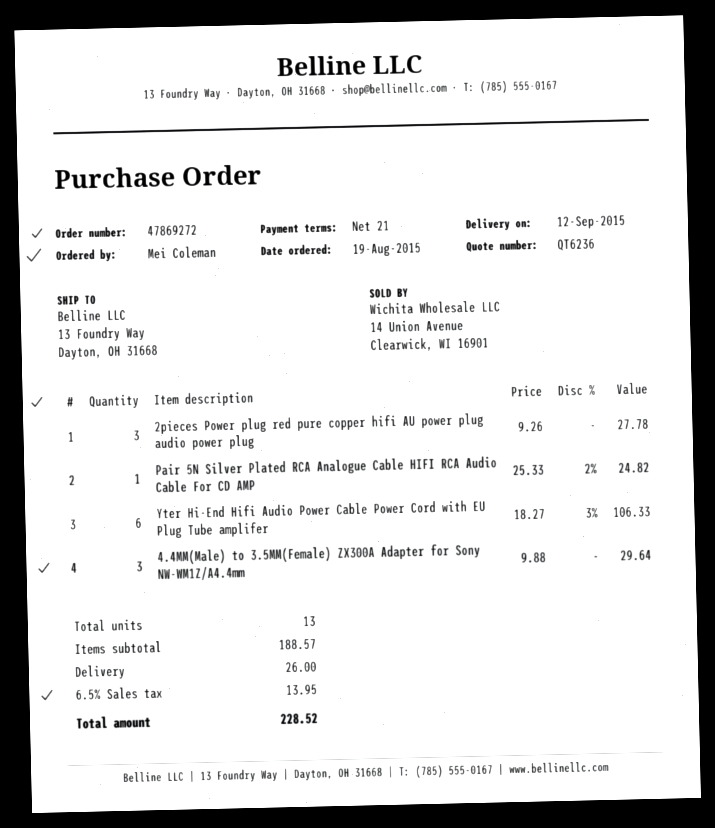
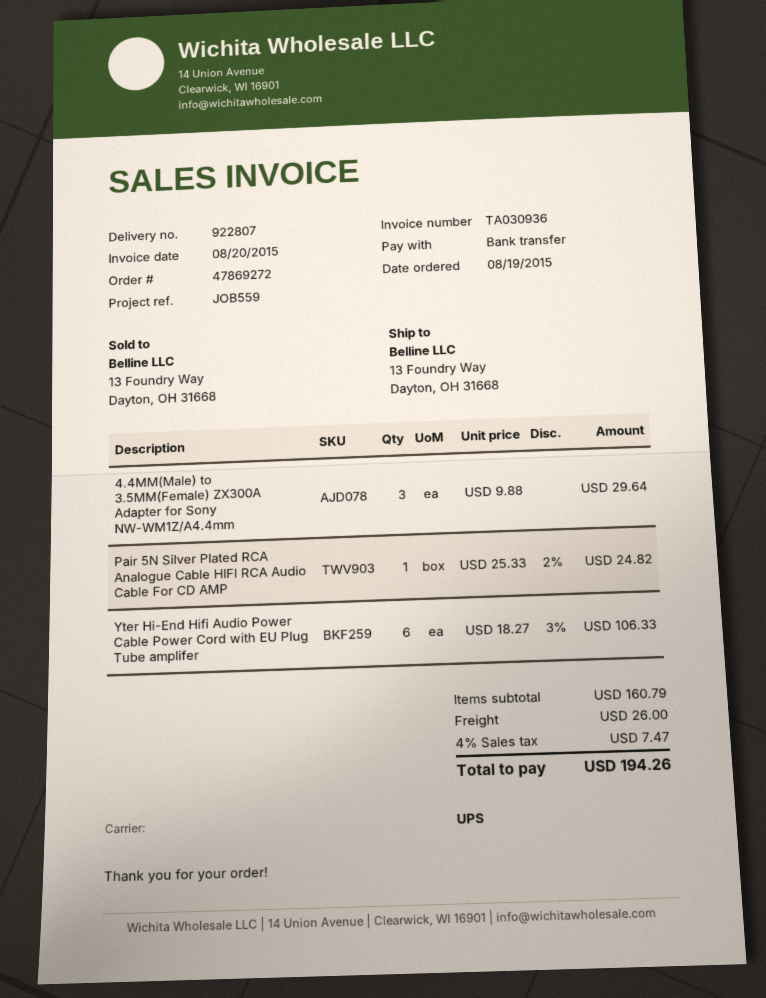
2pieces Power plug red pure copper hifi AU power plug audio power plug: 3 x 9.26 = 27.78 -> none
subtotal: 188.57 -> 160.79
tax: 6.5% = 13.95 -> 4% = 7.47
total: 228.52 -> 194.26

